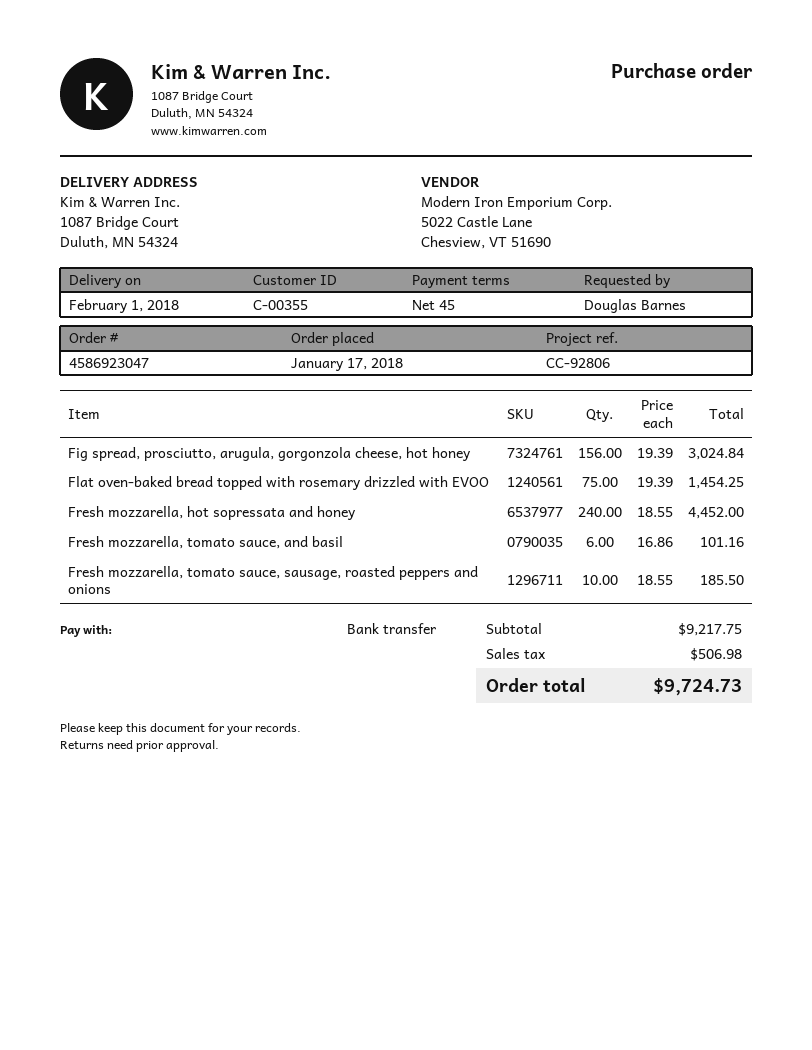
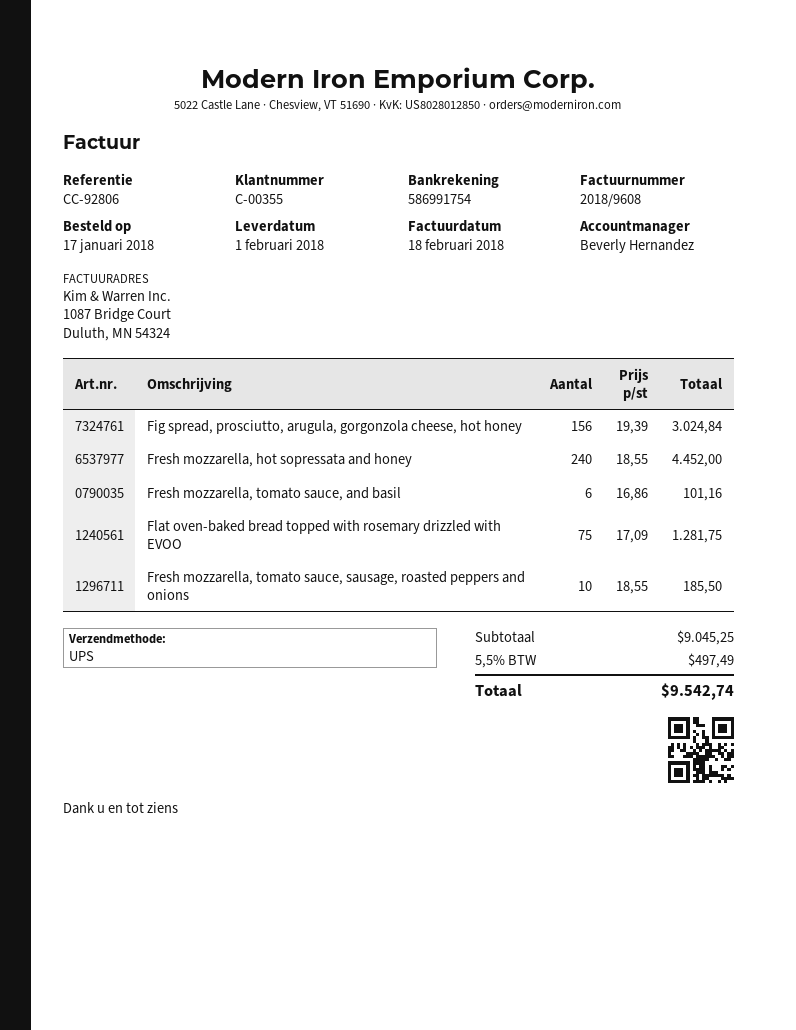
Flat oven-baked bread topped with rosemary drizzled with EVOO: 75 x 19.39 = 1454.25 -> 75 x 17.09 = 1281.75
subtotal: 9217.75 -> 9045.25
tax: 506.98 -> 497.49
total: 9724.73 -> 9542.74

